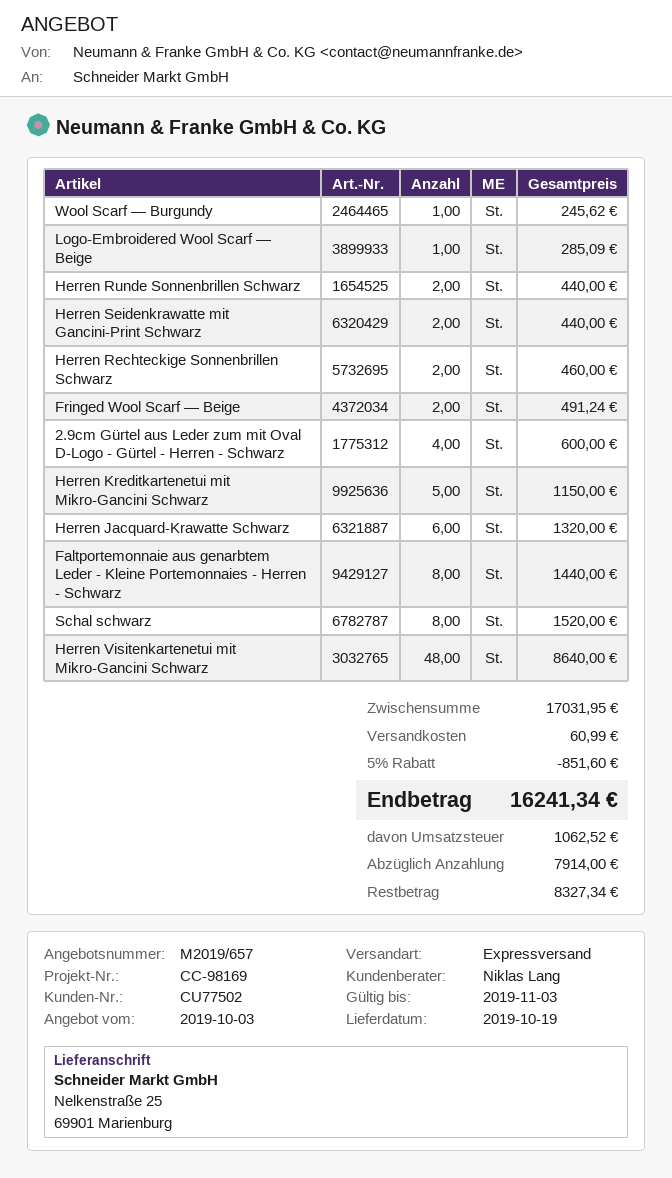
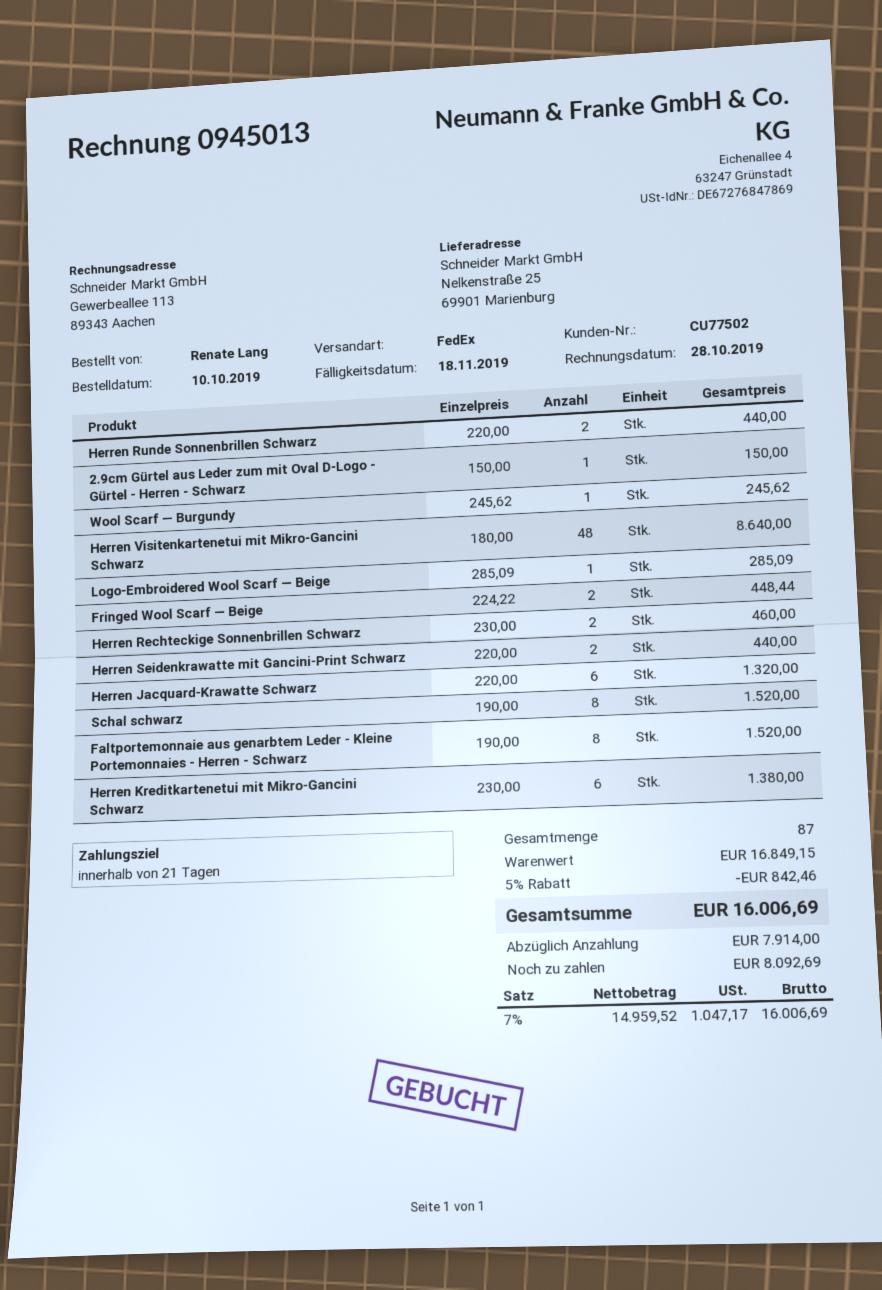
shipping method: express -> FedEx
Fringed Wool Scarf — Beige: 2 for 491.24 -> 2 for 448.44
2.9cm Gürtel aus Leder zum mit Oval D-Logo - Gürtel - Herren - Schwarz: 4 for 600.00 -> 1 for 150.00
Herren Kreditkartenetui mit Mikro-Gancini Schwarz: 5 for 1150.00 -> 6 for 1380.00
Faltportemonnaie aus genarbtem Leder - Kleine Portemonnaies - Herren - Schwarz: 8 for 1440.00 -> 8 for 1520.00
subtotal: 17031.95 -> 16849.15
discount: 5% = 851.60 -> 5% = 842.46
shipping: 60.99 -> none
tax: 1062.52 -> 1047.17
total: 16241.34 -> 16006.69
balance: 8327.34 -> 8092.69

